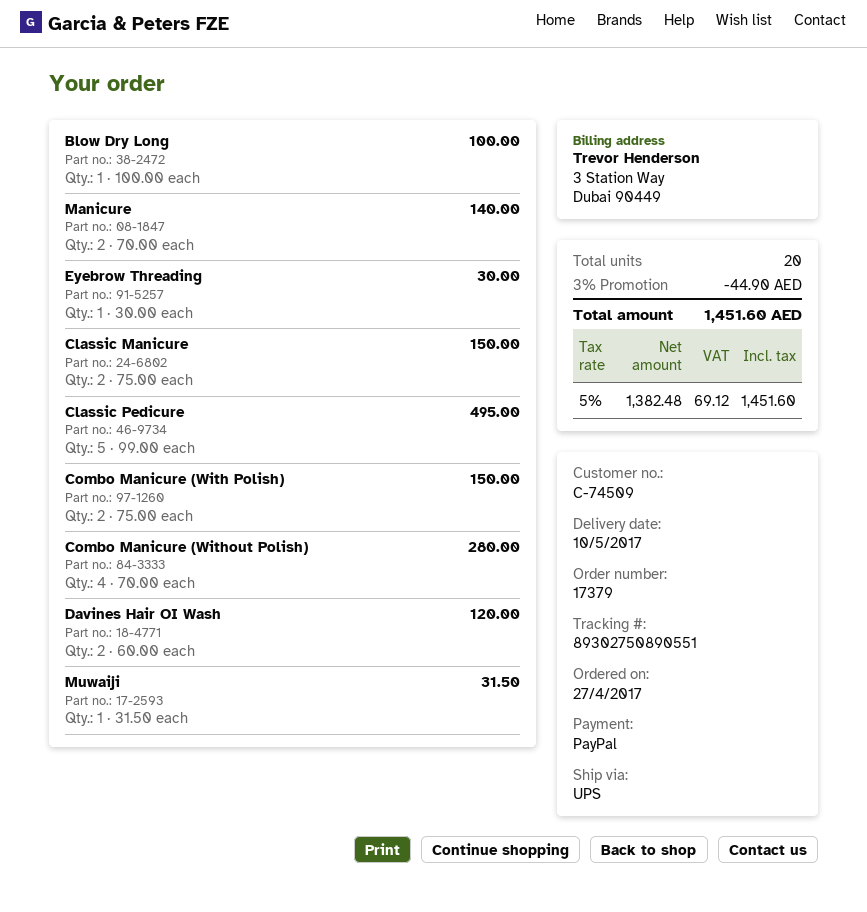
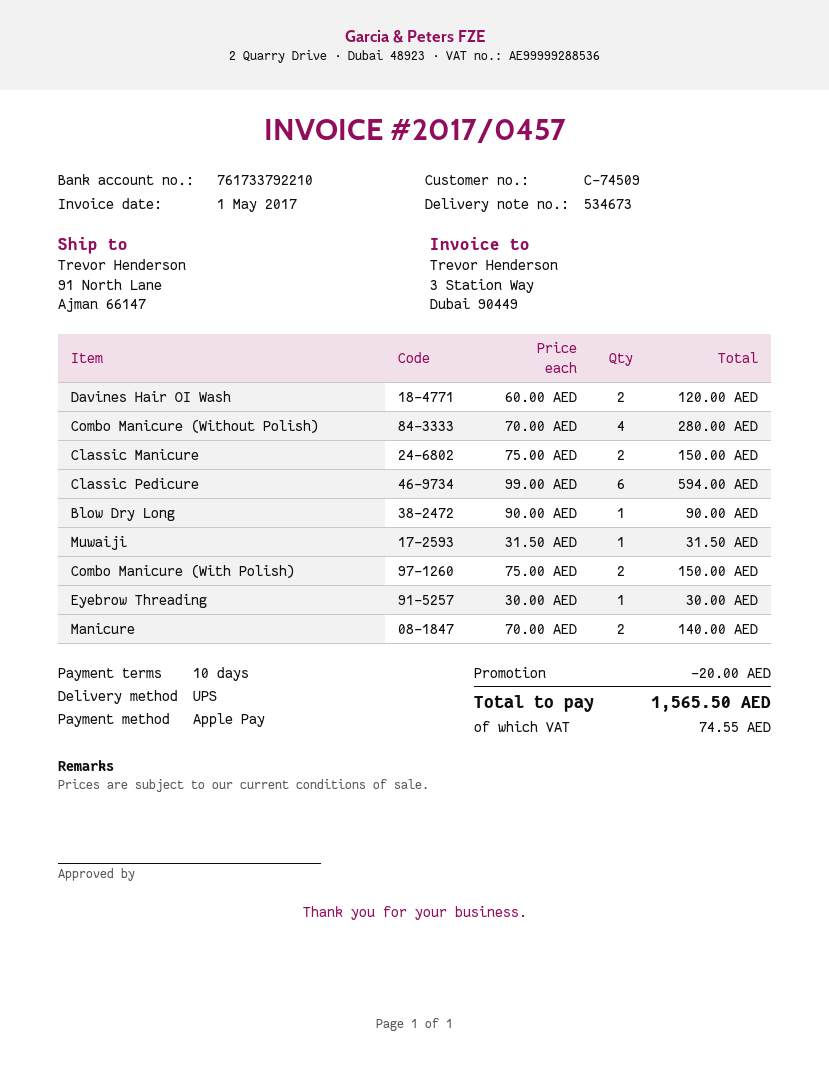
payment method: PayPal -> Apple Pay
Blow Dry Long: 1 x 100.00 = 100.00 -> 1 x 90.00 = 90.00
Classic Pedicure: 5 x 99.00 = 495.00 -> 6 x 99.00 = 594.00
discount: 44.90 -> 20.00
tax: 69.12 -> 74.55
total: 1451.60 -> 1565.50

